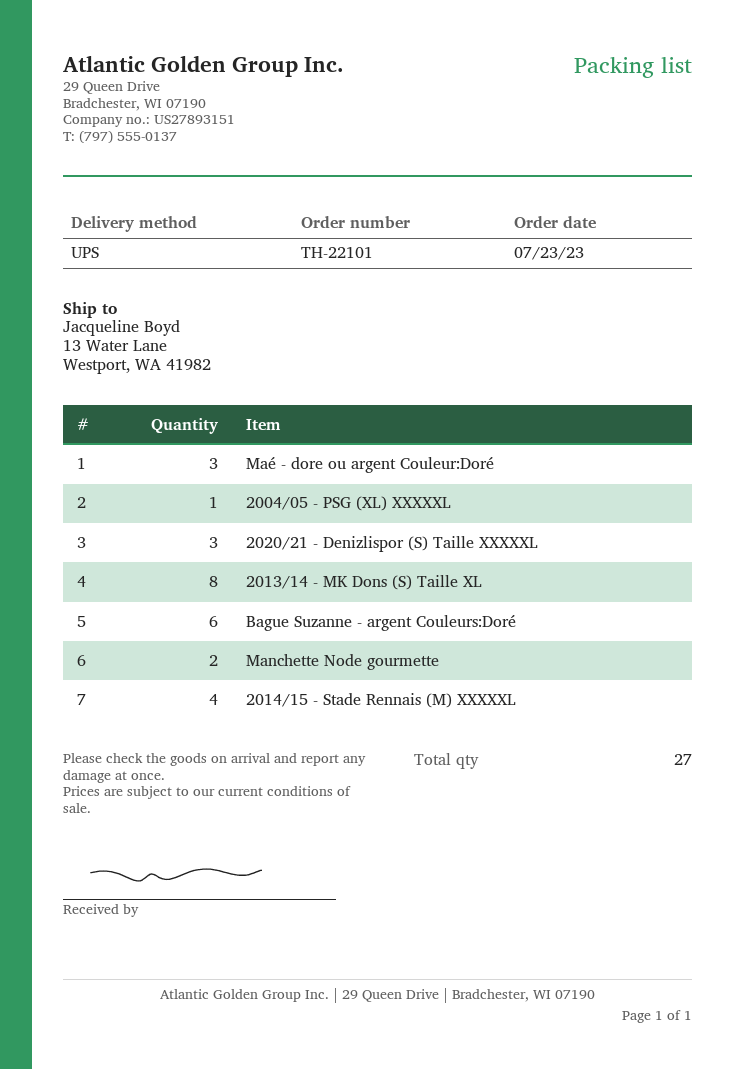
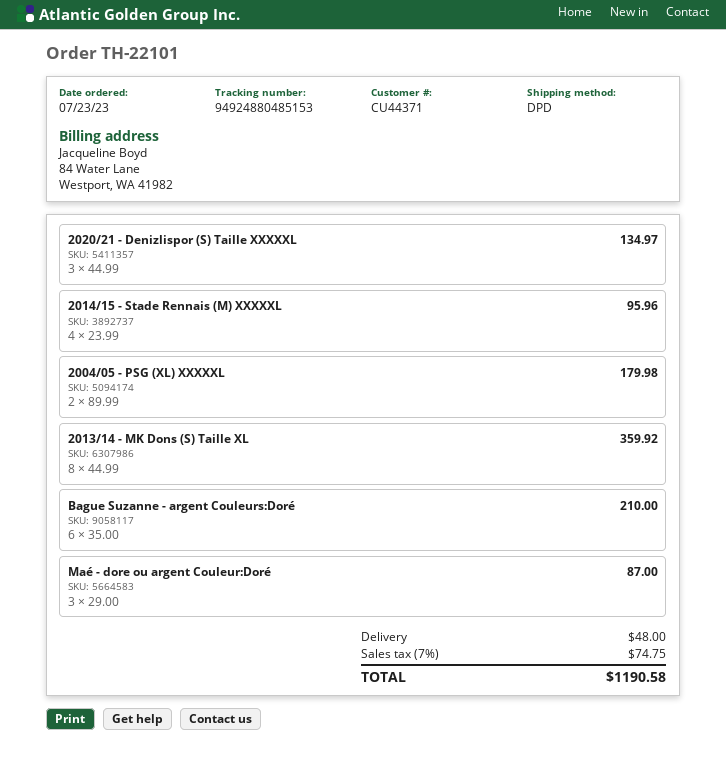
shipping method: UPS -> DPD
2004/05 - PSG (XL) XXXXXL: 1 -> 2
Manchette Node gourmette: 2 -> none

